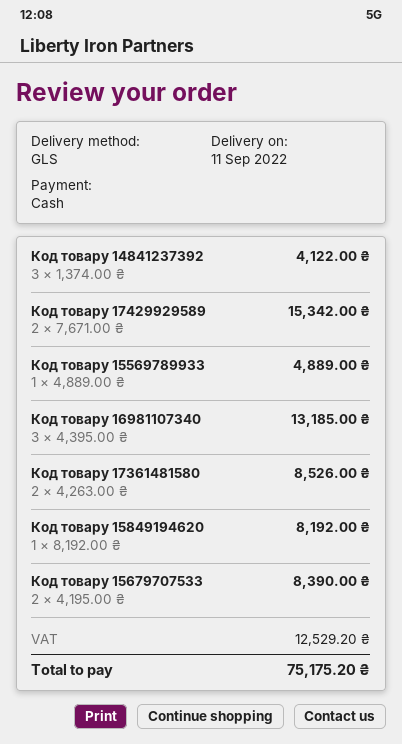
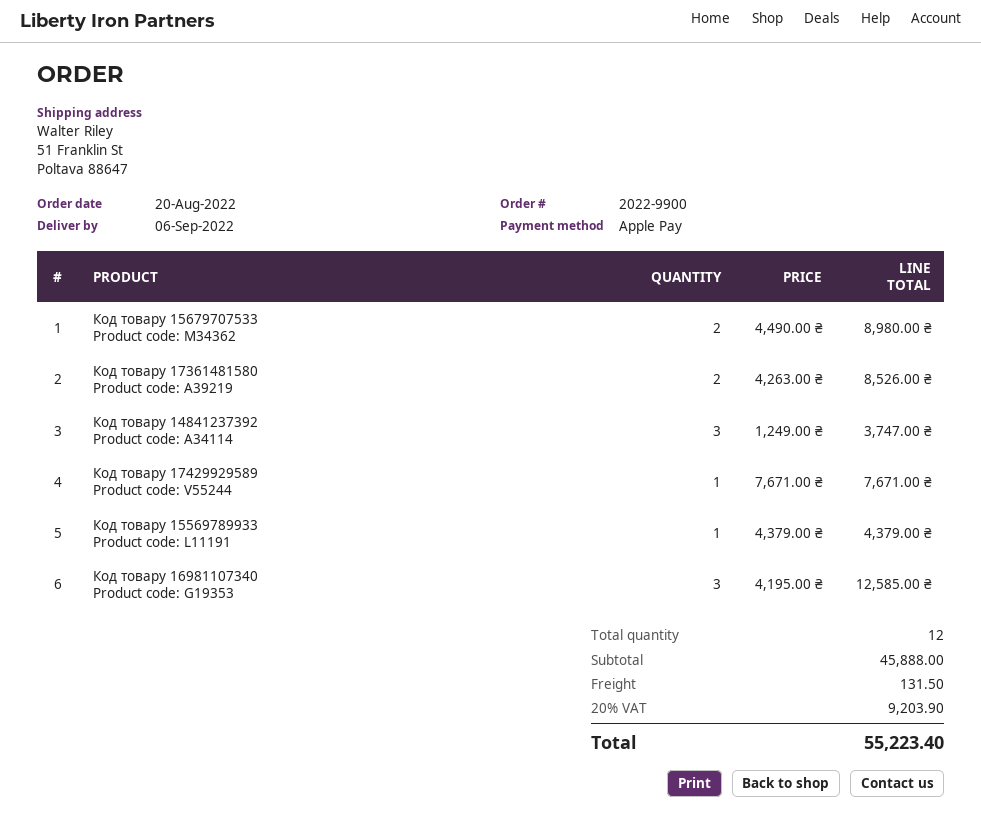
delivery date: 2022-09-11 -> 2022-09-06
payment method: cash -> Apple Pay
Код товару 14841237392: 3 x 1374.00 = 4122.00 -> 3 x 1249.00 = 3747.00
Код товару 17429929589: 2 x 7671.00 = 15342.00 -> 1 x 7671.00 = 7671.00
Код товару 15569789933: 1 x 4889.00 = 4889.00 -> 1 x 4379.00 = 4379.00
Код товару 16981107340: 3 x 4395.00 = 13185.00 -> 3 x 4195.00 = 12585.00
Код товару 15849194620: 1 x 8192.00 = 8192.00 -> none
Код товару 15679707533: 2 x 4195.00 = 8390.00 -> 2 x 4490.00 = 8980.00
shipping: none -> 131.50
tax: 12529.20 -> 9203.90
total: 75175.20 -> 55223.40

